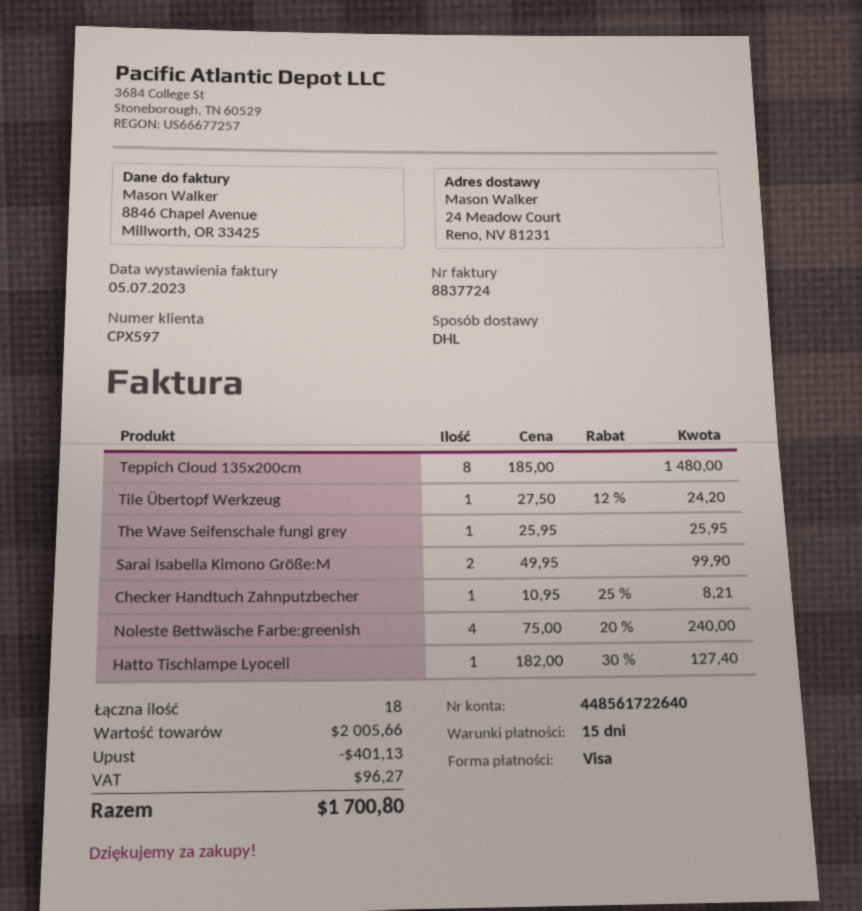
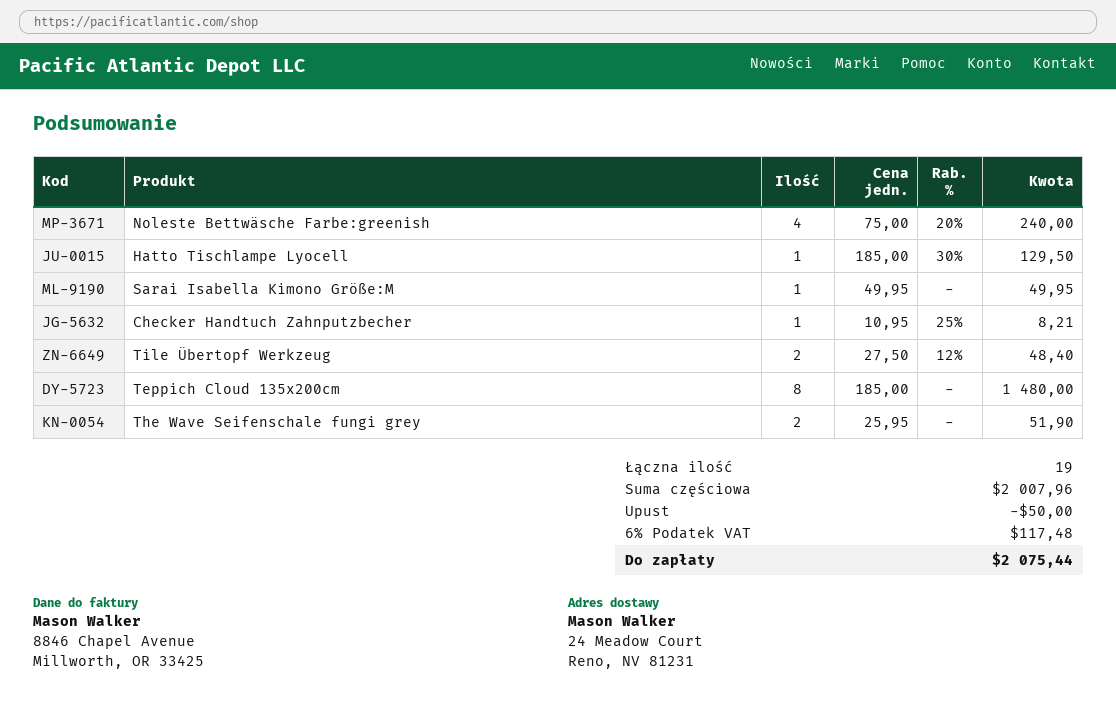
Tile Übertopf Werkzeug: 1 x 27.50 - 12% = 24.20 -> 2 x 27.50 - 12% = 48.40
The Wave Seifenschale fungi grey: 1 x 25.95 = 25.95 -> 2 x 25.95 = 51.90
Sarai Isabella Kimono Größe:M: 2 x 49.95 = 99.90 -> 1 x 49.95 = 49.95
Hatto Tischlampe Lyocell: 1 x 182.00 - 30% = 127.40 -> 1 x 185.00 - 30% = 129.50
total quantity: 18 -> 19
subtotal: 2005.66 -> 2007.96
discount: 401.13 -> 50.00
tax: 96.27 -> 117.48
total: 1700.80 -> 2075.44

